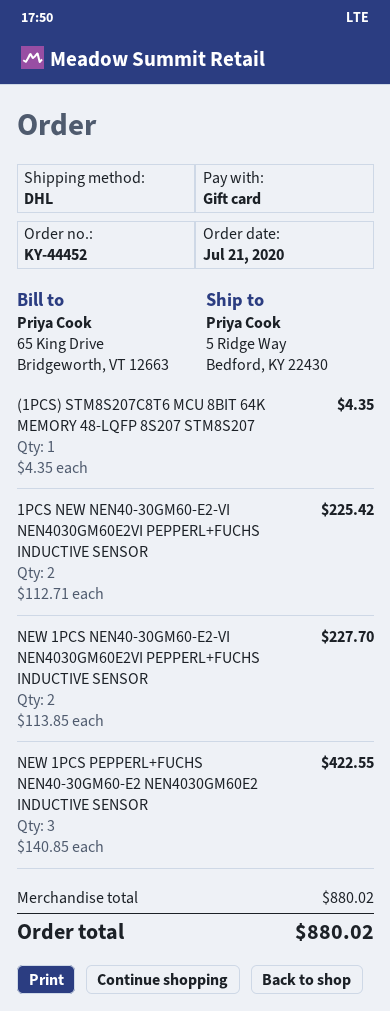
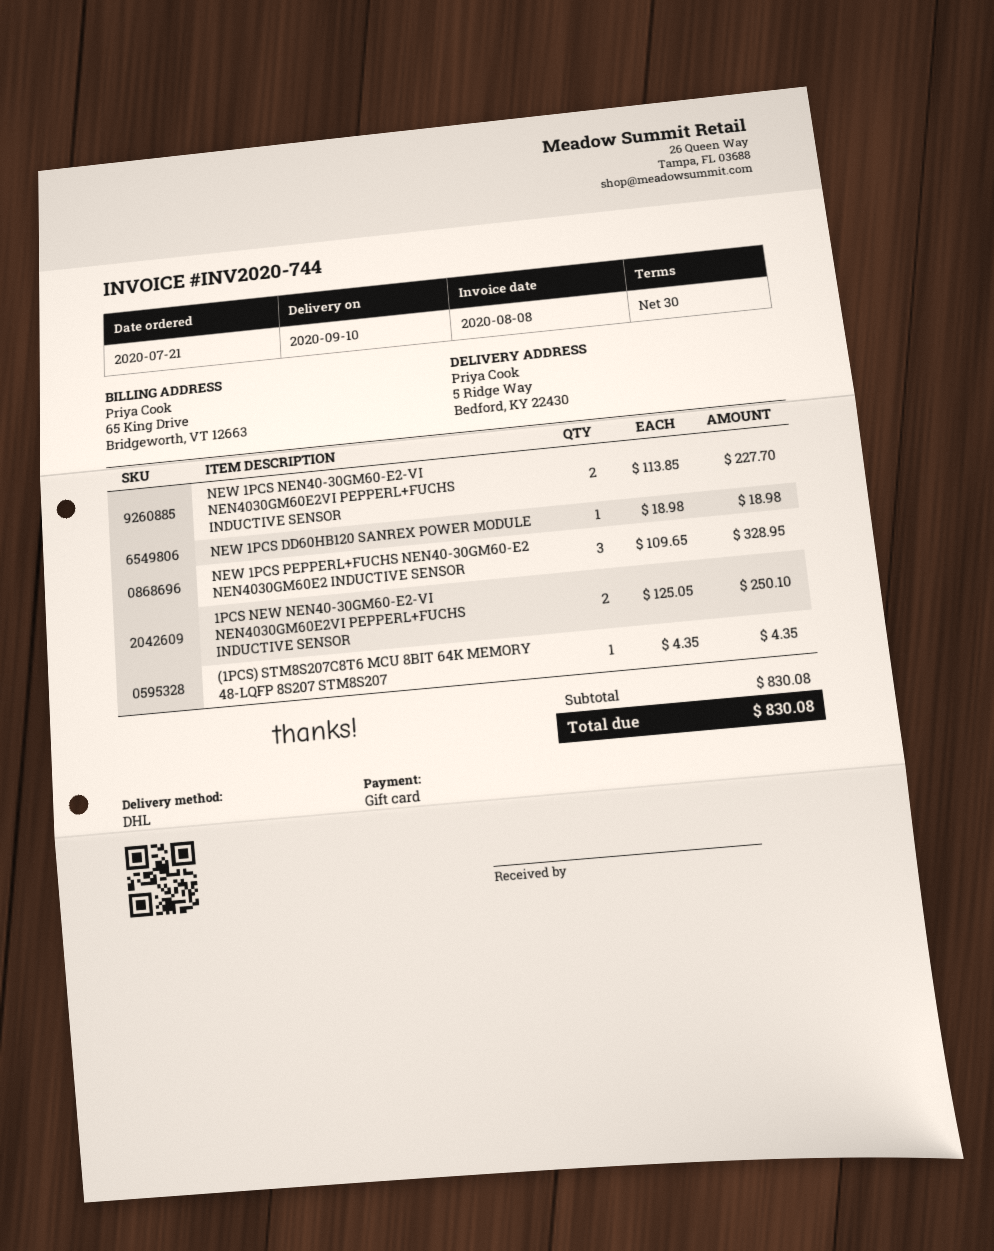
1PCS NEW NEN40-30GM60-E2-VI NEN4030GM60E2VI PEPPERL+FUCHS INDUCTIVE SENSOR: 2 x 112.71 = 225.42 -> 2 x 125.05 = 250.10
NEW 1PCS PEPPERL+FUCHS NEN40-30GM60-E2 NEN4030GM60E2 INDUCTIVE SENSOR: 3 x 140.85 = 422.55 -> 3 x 109.65 = 328.95
NEW 1PCS DD60HB120 SANREX POWER MODULE: none -> 1 x 18.98 = 18.98
subtotal: 880.02 -> 830.08
total: 880.02 -> 830.08

